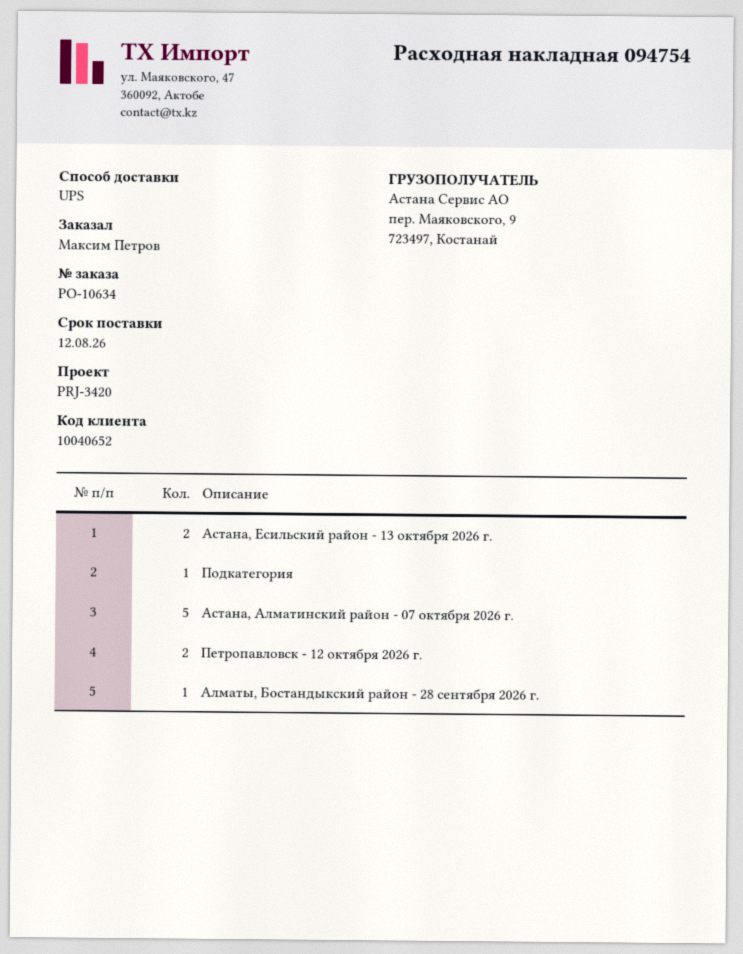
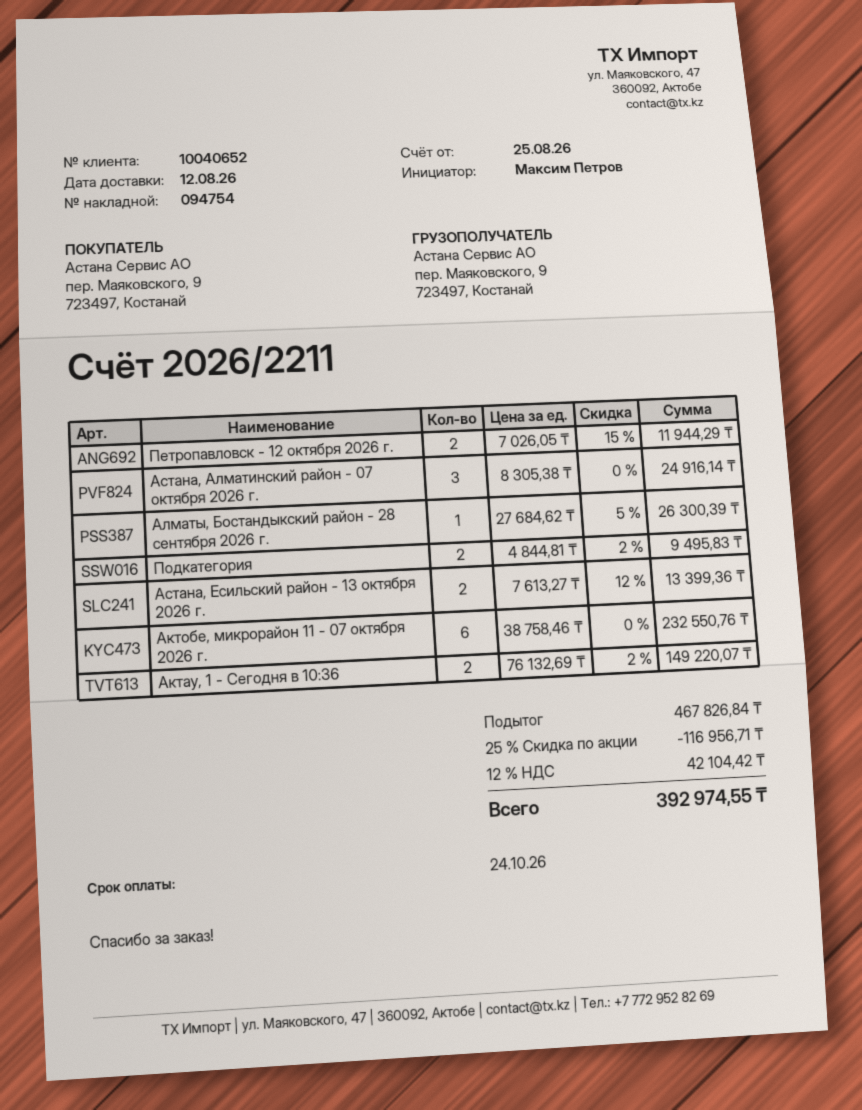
Подкатегория: 1 -> 2
Астана, Алматинский район - 07 октября 2026 г.: 5 -> 3
Актобе, микрорайон 11 - 07 октября 2026 г.: none -> 6
Актау, 1 - Сегодня в 10:36: none -> 2

